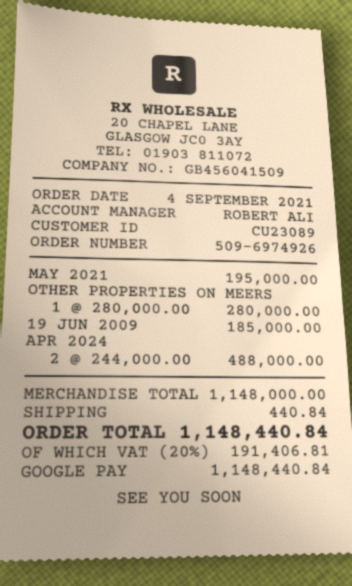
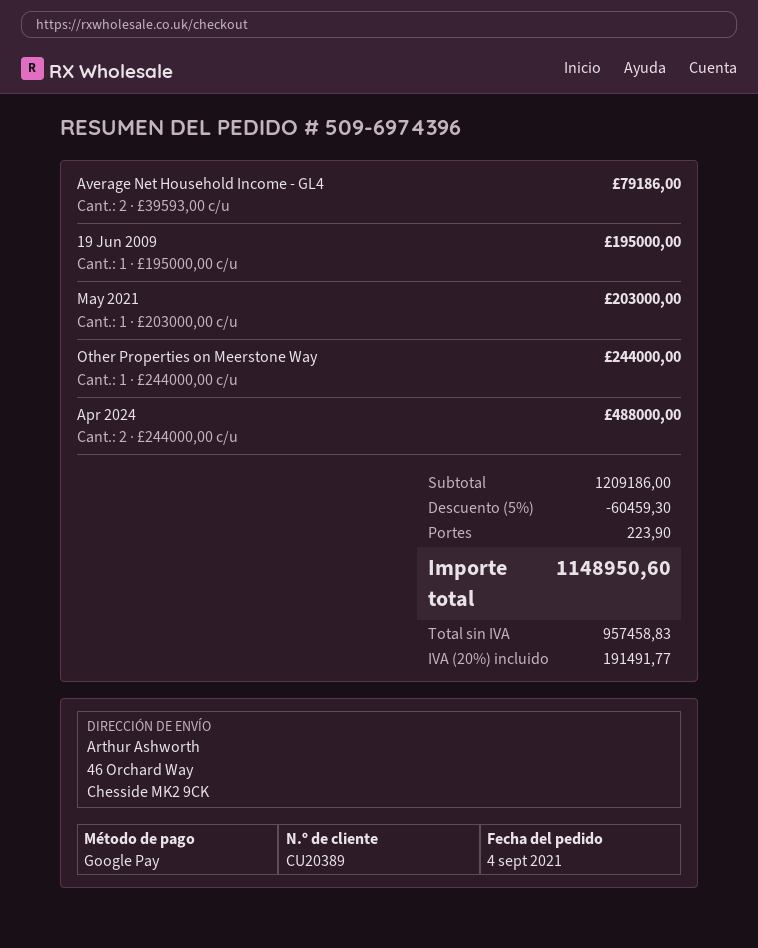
order number: 509-6974926 -> 509-6974396
customer number: CU23089 -> CU20389
MAY 2021: 1 x 195000.00 = 195000.00 -> 1 x 203000.00 = 203000.00
OTHER PROPERTIES ON MEERS: 1 x 280000.00 = 280000.00 -> 1 x 244000.00 = 244000.00
19 JUN 2009: 1 x 185000.00 = 185000.00 -> 1 x 195000.00 = 195000.00
Average Net Household Income - GL4: none -> 2 x 39593.00 = 79186.00
subtotal: 1148000.00 -> 1209186.00
discount: none -> 5% = 60459.30
shipping: 440.84 -> 223.90
tax: 20% = 191406.81 -> 20% = 191491.77
total: 1148440.84 -> 1148950.60

